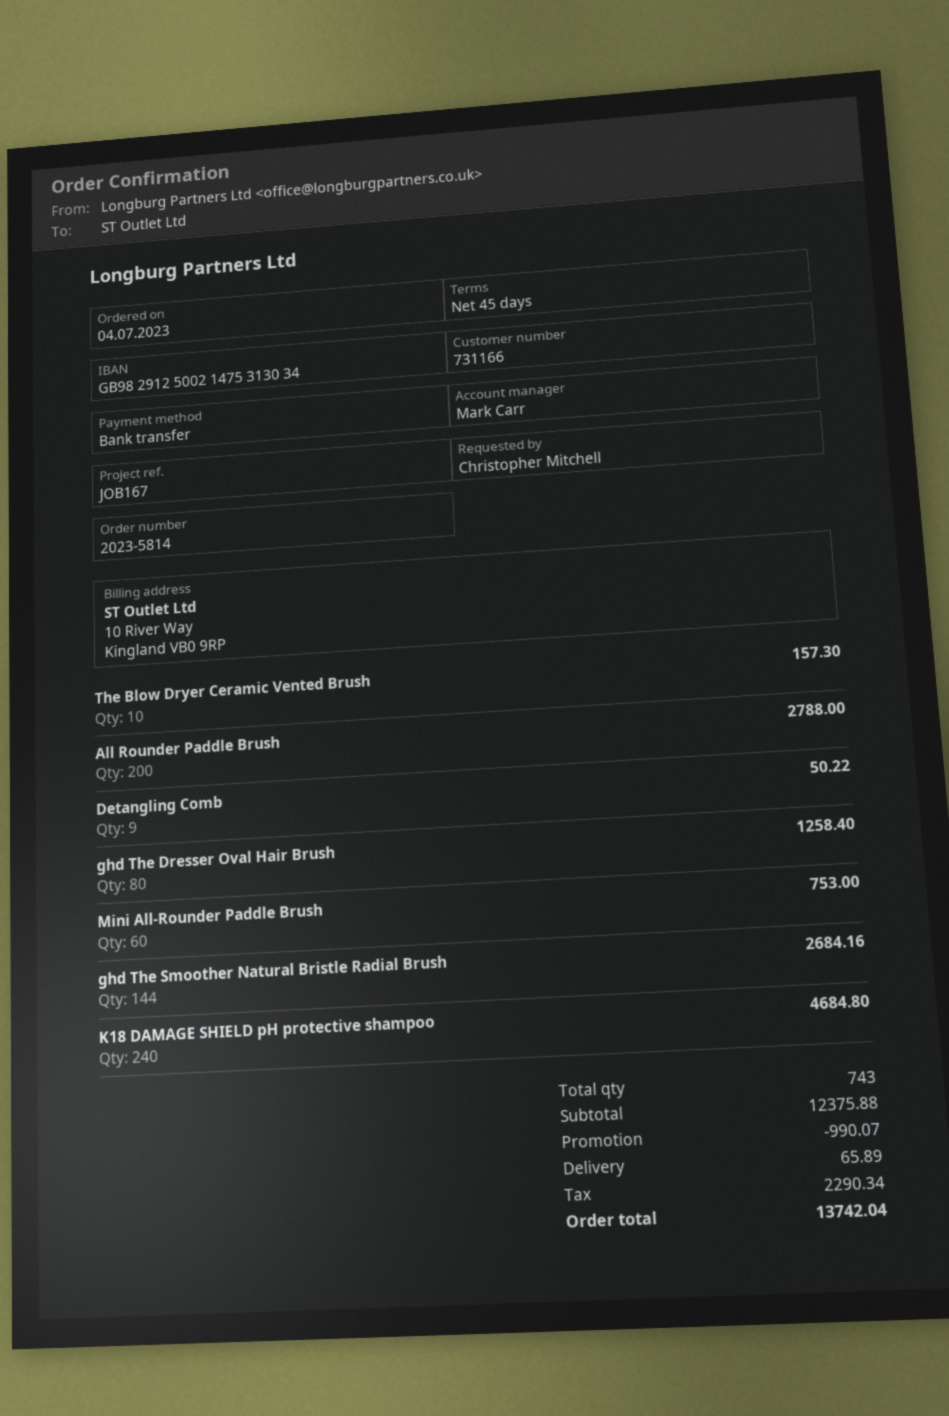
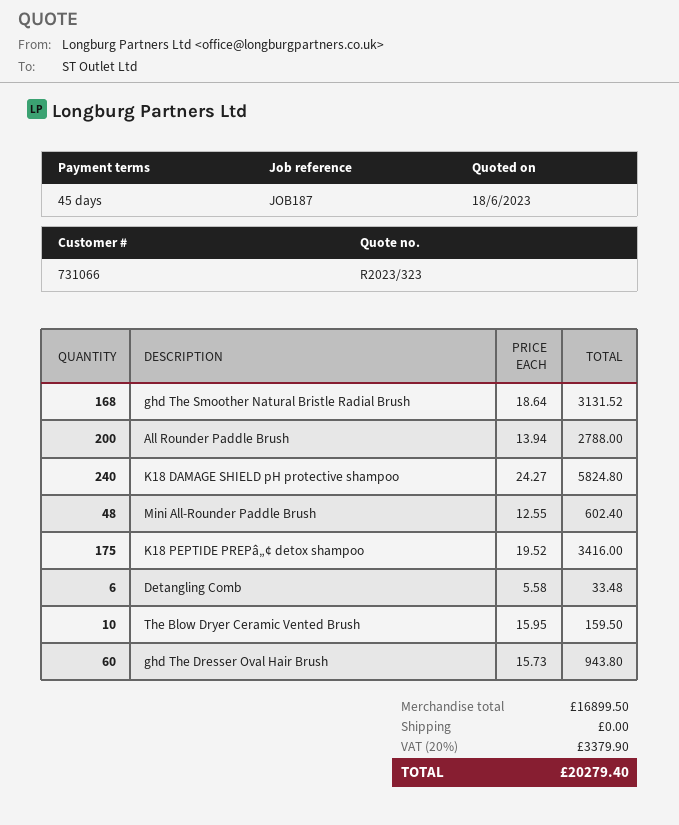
customer number: 731166 -> 731066
reference: JOB167 -> JOB187
The Blow Dryer Ceramic Vented Brush: 10 for 157.30 -> 10 for 159.50
Detangling Comb: 9 for 50.22 -> 6 for 33.48
ghd The Dresser Oval Hair Brush: 80 for 1258.40 -> 60 for 943.80
Mini All-Rounder Paddle Brush: 60 for 753.00 -> 48 for 602.40
ghd The Smoother Natural Bristle Radial Brush: 144 for 2684.16 -> 168 for 3131.52
K18 DAMAGE SHIELD pH protective shampoo: 240 for 4684.80 -> 240 for 5824.80
K18 PEPTIDE PREPâ„¢ detox shampoo: none -> 175 for 3416.00
subtotal: 12375.88 -> 16899.50
discount: 990.07 -> none
shipping: 65.89 -> 0.00
tax: 2290.34 -> 3379.90
total: 13742.04 -> 20279.40

